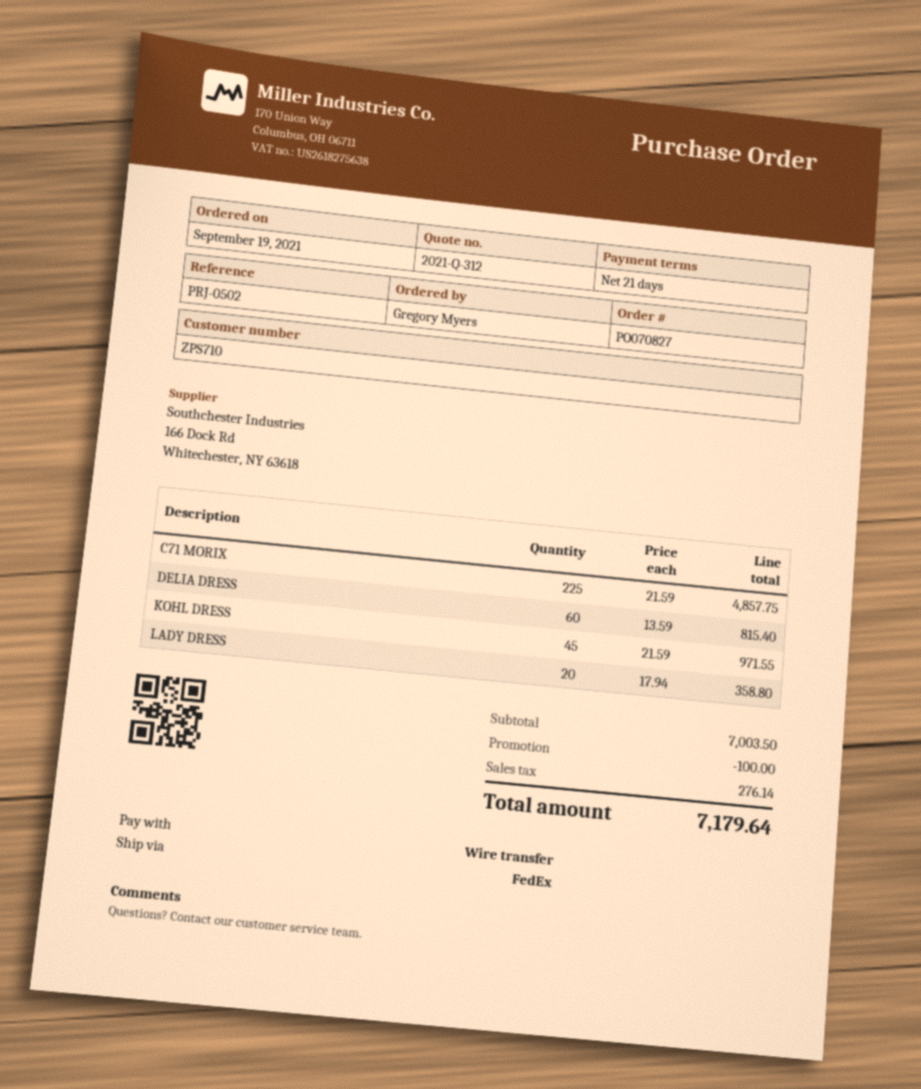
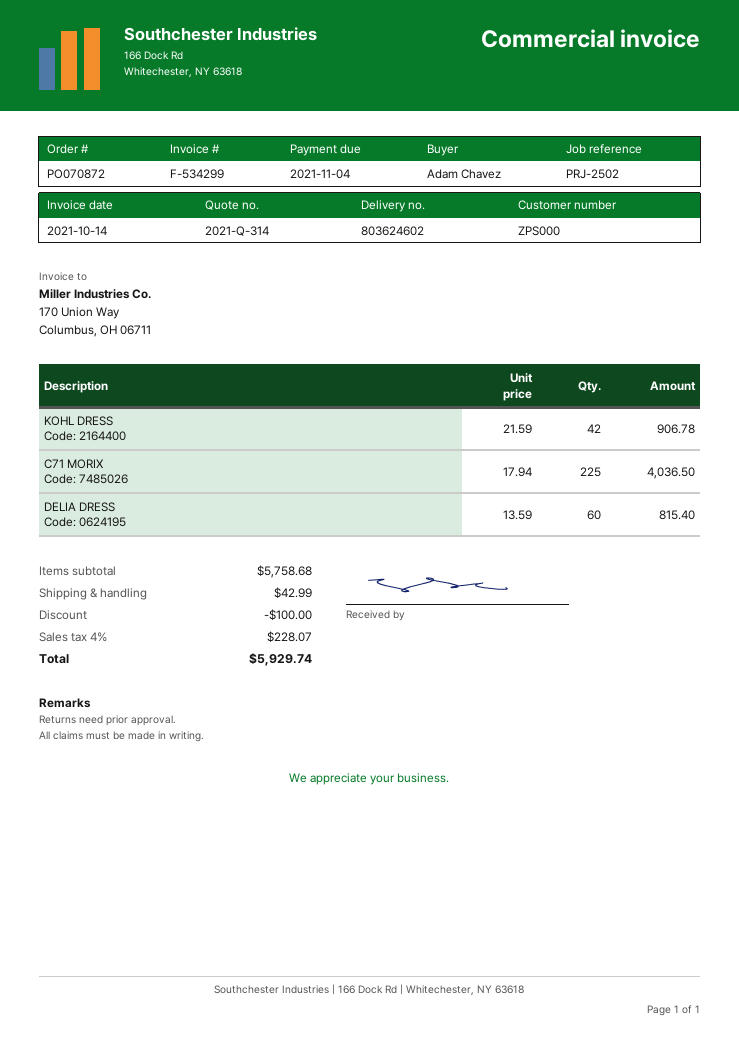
quote number: 2021-Q-312 -> 2021-Q-314
order number: PO070827 -> PO070872
customer number: ZPS710 -> ZPS000
reference: PRJ-0502 -> PRJ-2502
ordered by: Gregory Myers -> Adam Chavez
C71 MORIX: 225 x 21.59 = 4857.75 -> 225 x 17.94 = 4036.50
KOHL DRESS: 45 x 21.59 = 971.55 -> 42 x 21.59 = 906.78
LADY DRESS: 20 x 17.94 = 358.80 -> none
subtotal: 7003.50 -> 5758.68
shipping: none -> 42.99
tax: 276.14 -> 228.07
total: 7179.64 -> 5929.74

